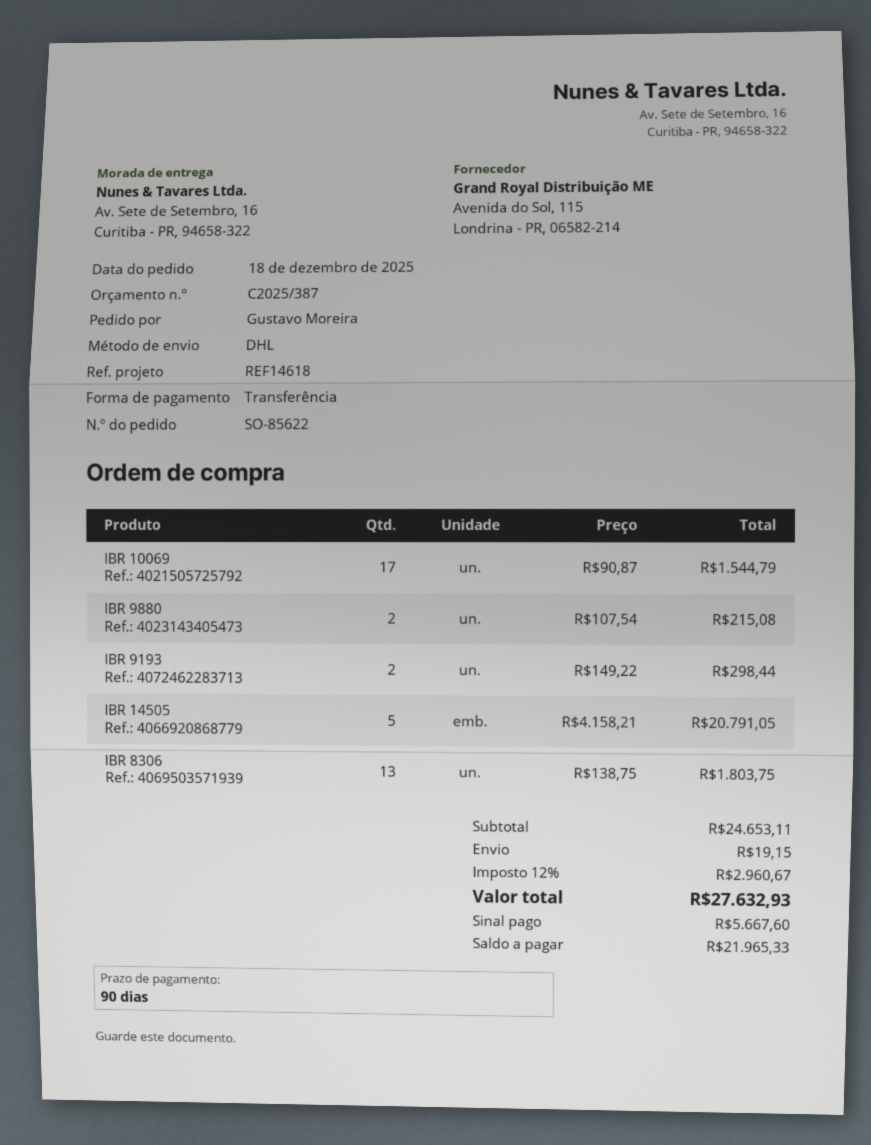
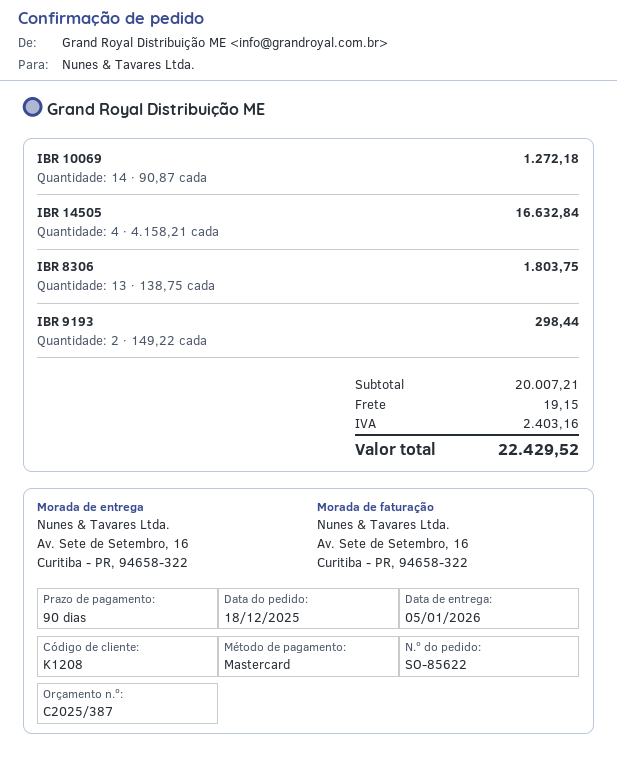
payment method: bank transfer -> Mastercard
IBR 10069: 17 x 90.87 = 1544.79 -> 14 x 90.87 = 1272.18
IBR 9880: 2 x 107.54 = 215.08 -> none
IBR 14505: 5 x 4158.21 = 20791.05 -> 4 x 4158.21 = 16632.84
subtotal: 24653.11 -> 20007.21
tax: 2960.67 -> 2403.16
total: 27632.93 -> 22429.52

